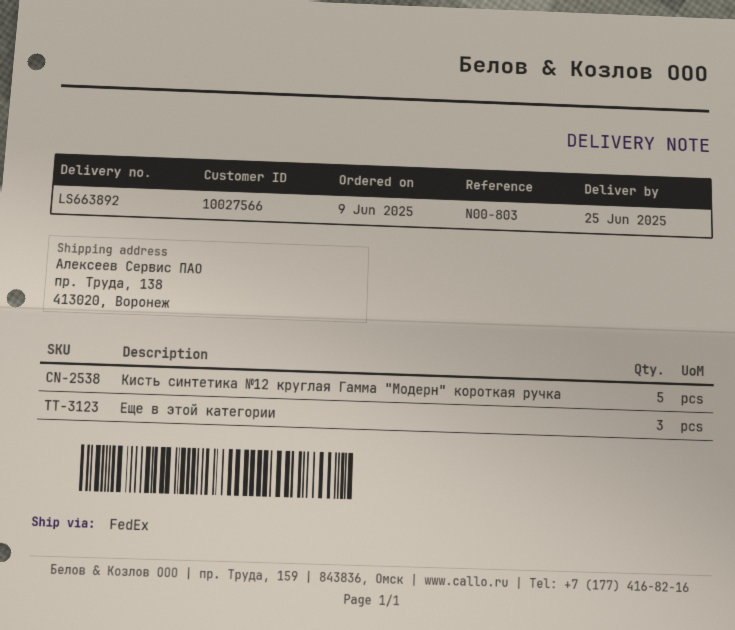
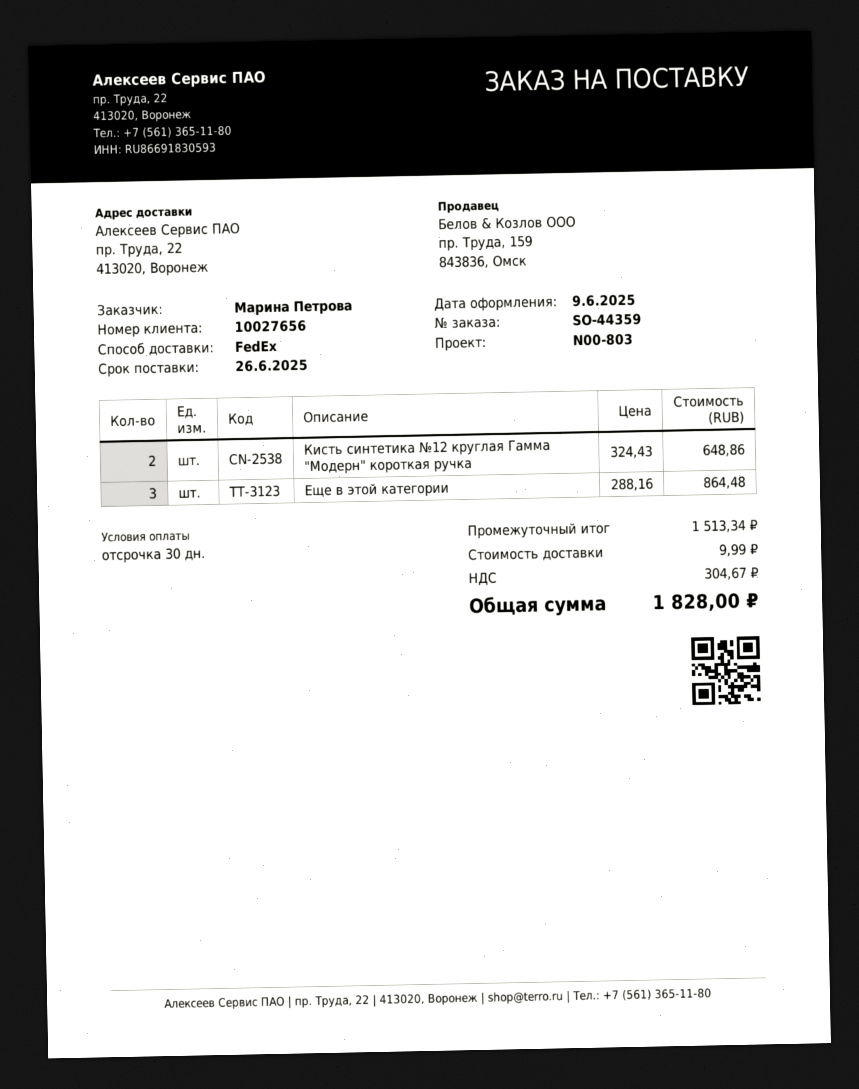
delivery date: 2025-06-25 -> 2025-06-26
customer number: 10027566 -> 10027656
ship to: пр. Труда, 138, 413020, Воронеж -> пр. Труда, 22, 413020, Воронеж
Кисть синтетика №12 круглая Гамма "Модерн" короткая ручка: 5 -> 2

